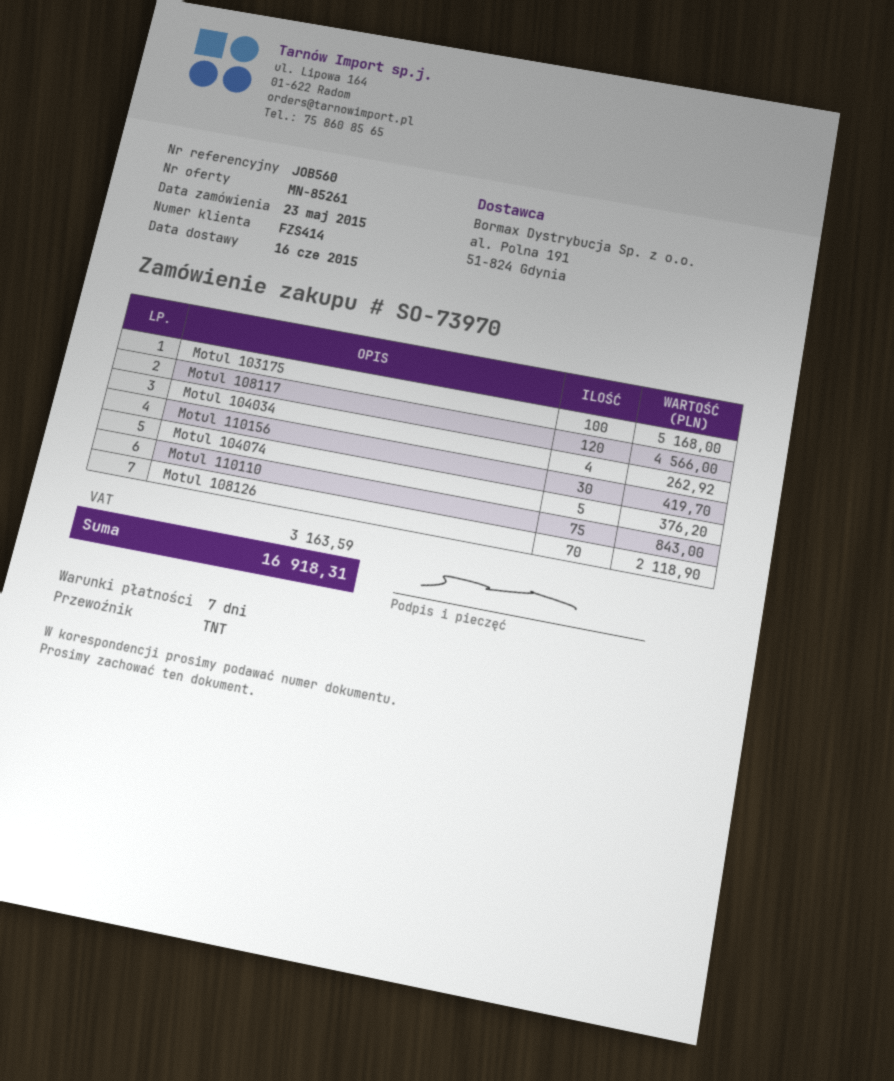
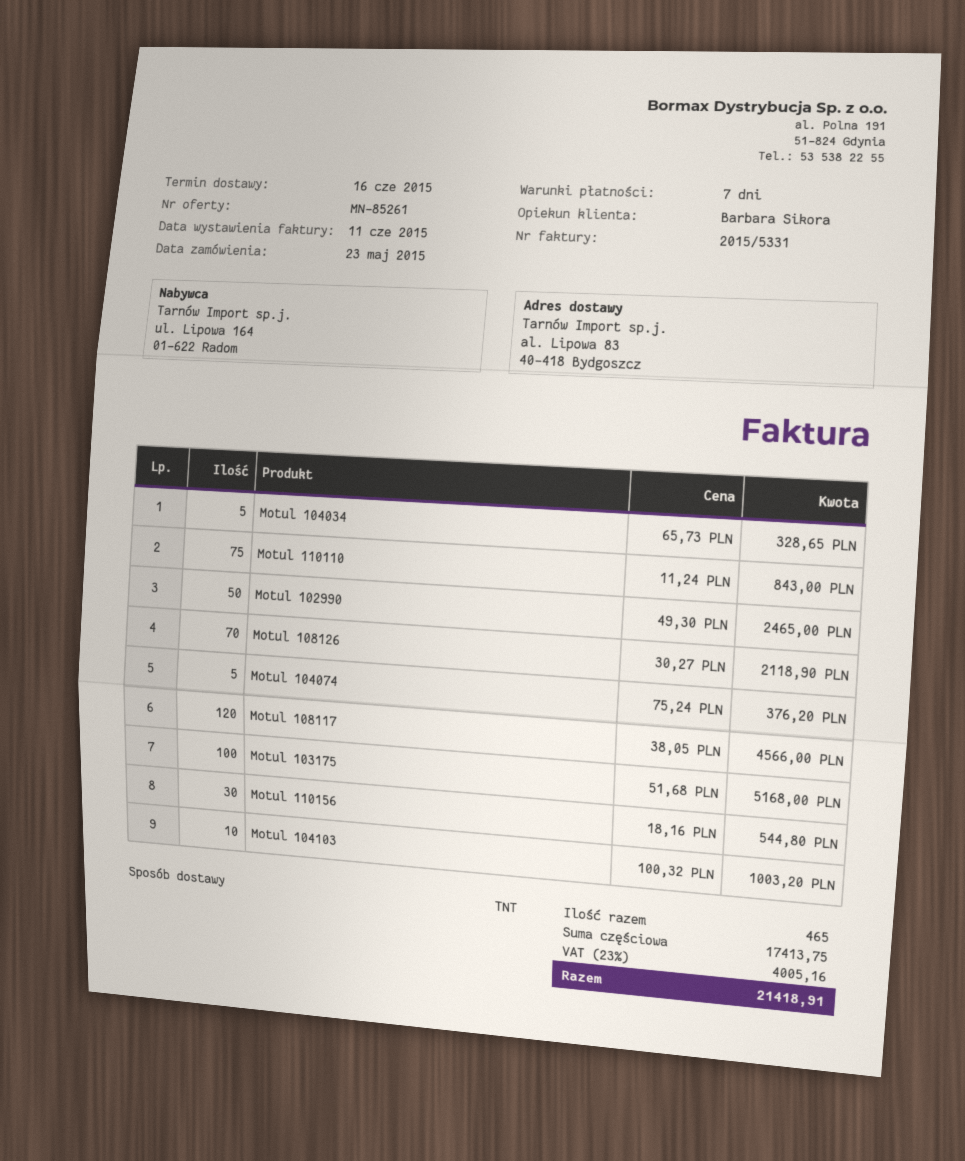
Motul 104034: 4 for 262.92 -> 5 for 328.65
Motul 110156: 30 for 419.70 -> 30 for 544.80
Motul 102990: none -> 50 for 2465.00
Motul 104103: none -> 10 for 1003.20
tax: 3163.59 -> 4005.16
total: 16918.31 -> 21418.91

